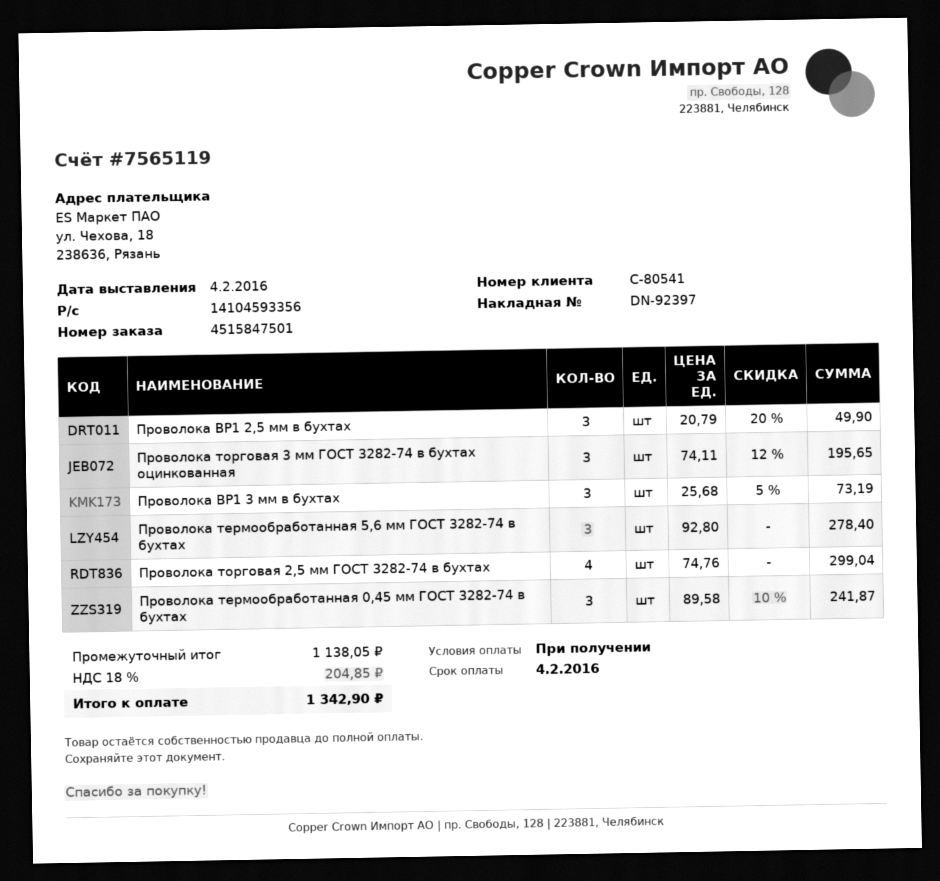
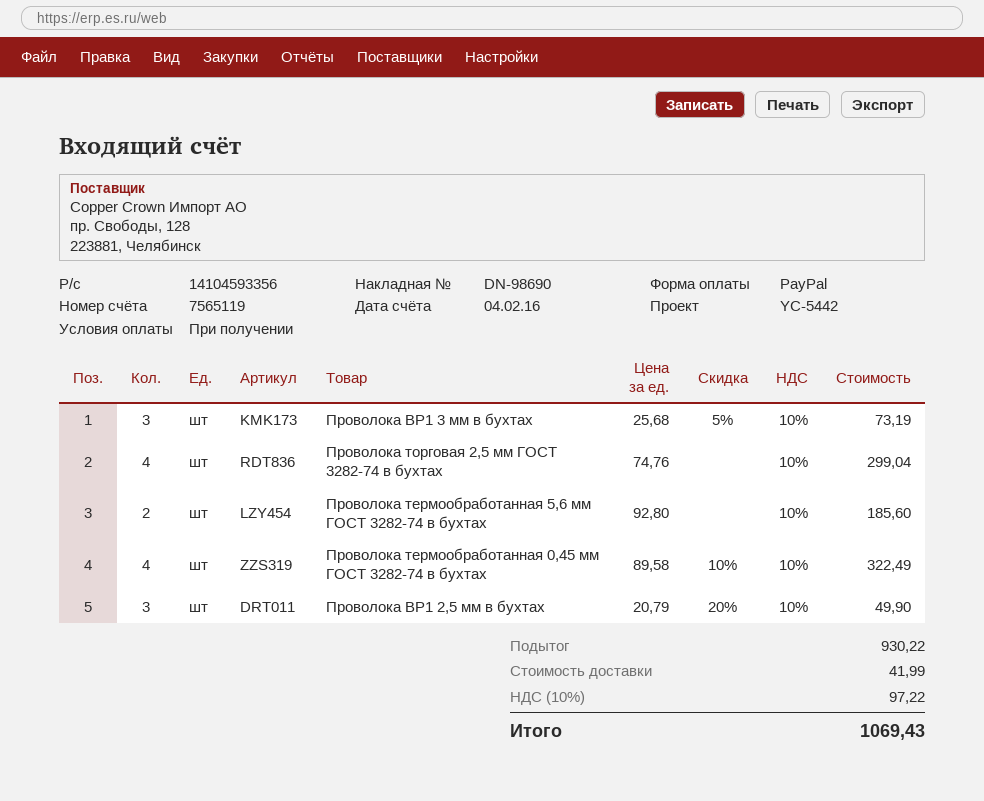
delivery note number: DN-92397 -> DN-98690
Проволока торговая 3 мм ГОСТ 3282-74 в бухтах оцинкованная: 3 x 74.11 - 12% = 195.65 -> none
Проволока термообработанная 5,6 мм ГОСТ 3282-74 в бухтах: 3 x 92.80 = 278.40 -> 2 x 92.80 = 185.60
Проволока термообработанная 0,45 мм ГОСТ 3282-74 в бухтах: 3 x 89.58 - 10% = 241.87 -> 4 x 89.58 - 10% = 322.49
subtotal: 1138.05 -> 930.22
shipping: none -> 41.99
tax: 18% = 204.85 -> 10% = 97.22
total: 1342.90 -> 1069.43

